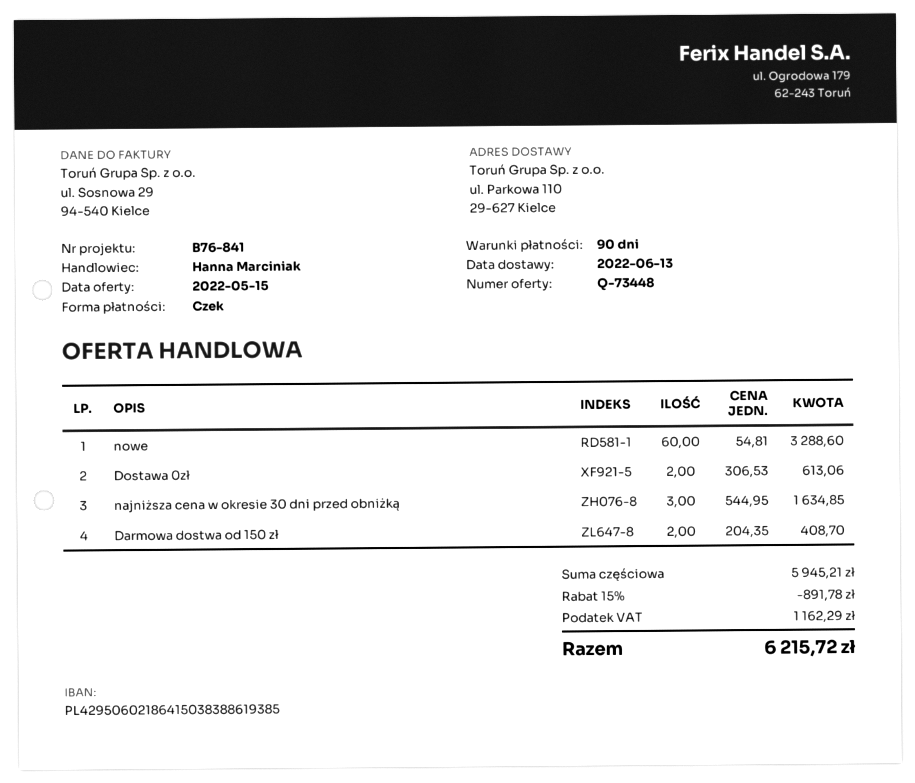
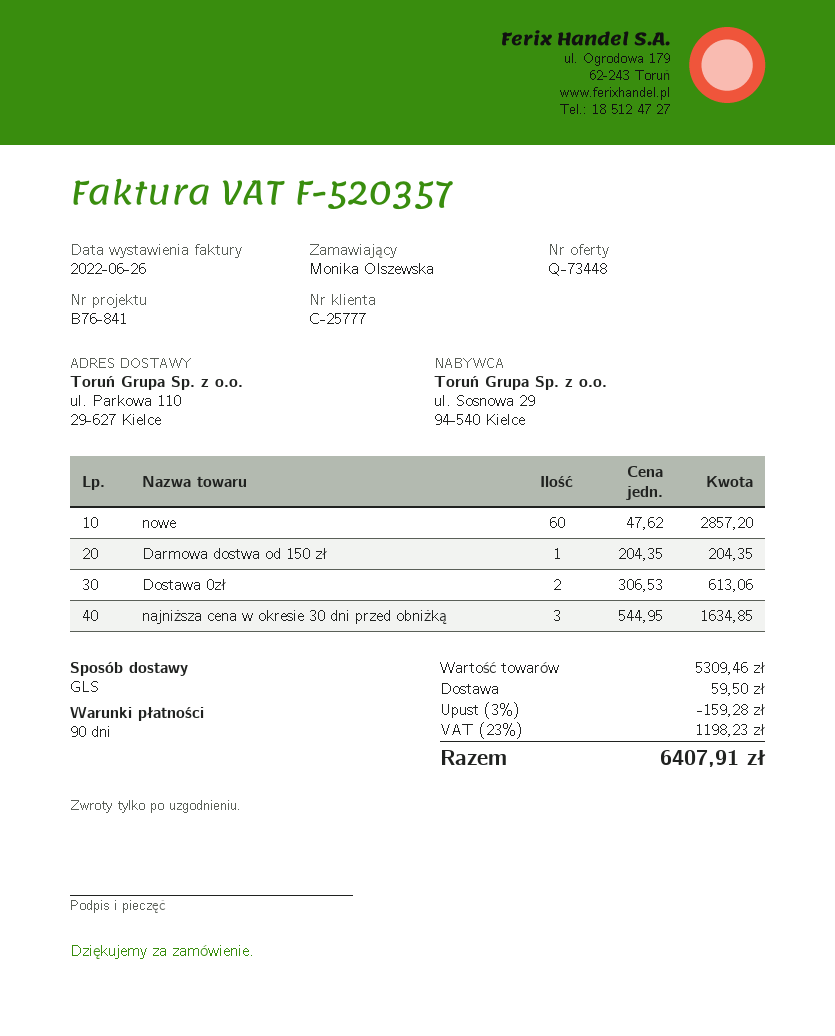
nowe: 60 x 54.81 = 3288.60 -> 60 x 47.62 = 2857.20
Darmowa dostwa od 150 zł: 2 x 204.35 = 408.70 -> 1 x 204.35 = 204.35
subtotal: 5945.21 -> 5309.46
discount: 15% = 891.78 -> 3% = 159.28
shipping: none -> 59.50
tax: 1162.29 -> 1198.23
total: 6215.72 -> 6407.91

